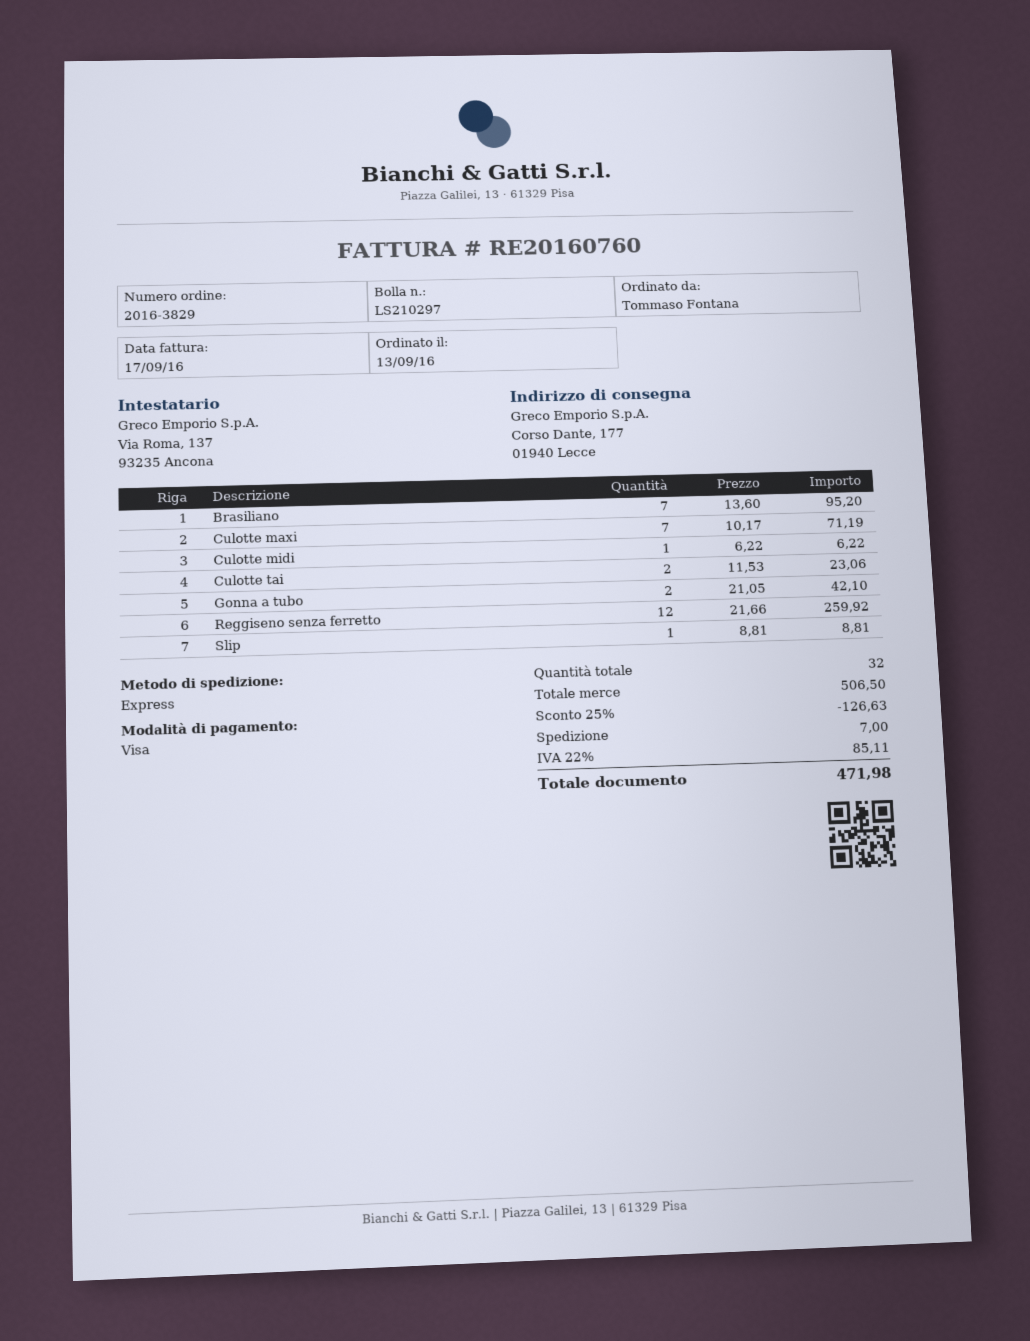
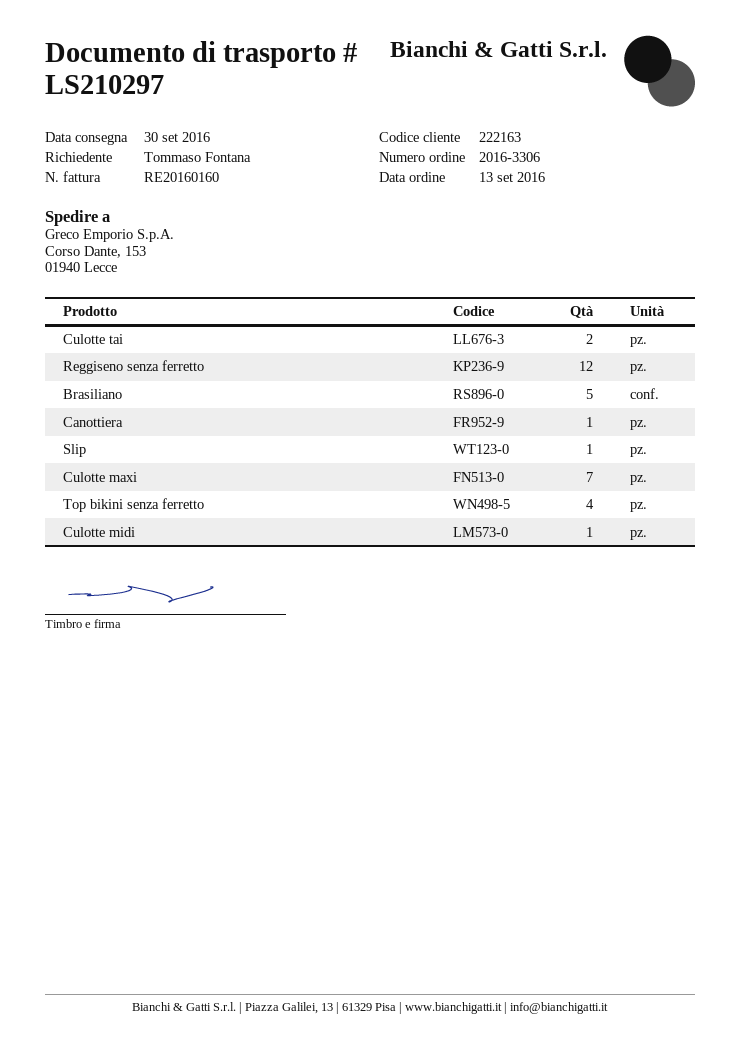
order number: 2016-3829 -> 2016-3306
invoice number: RE20160760 -> RE20160160
ship to: Corso Dante, 177, 01940 Lecce -> Corso Dante, 153, 01940 Lecce
Brasiliano: 7 -> 5
Gonna a tubo: 2 -> none
Canottiera: none -> 1
Top bikini senza ferretto: none -> 4

